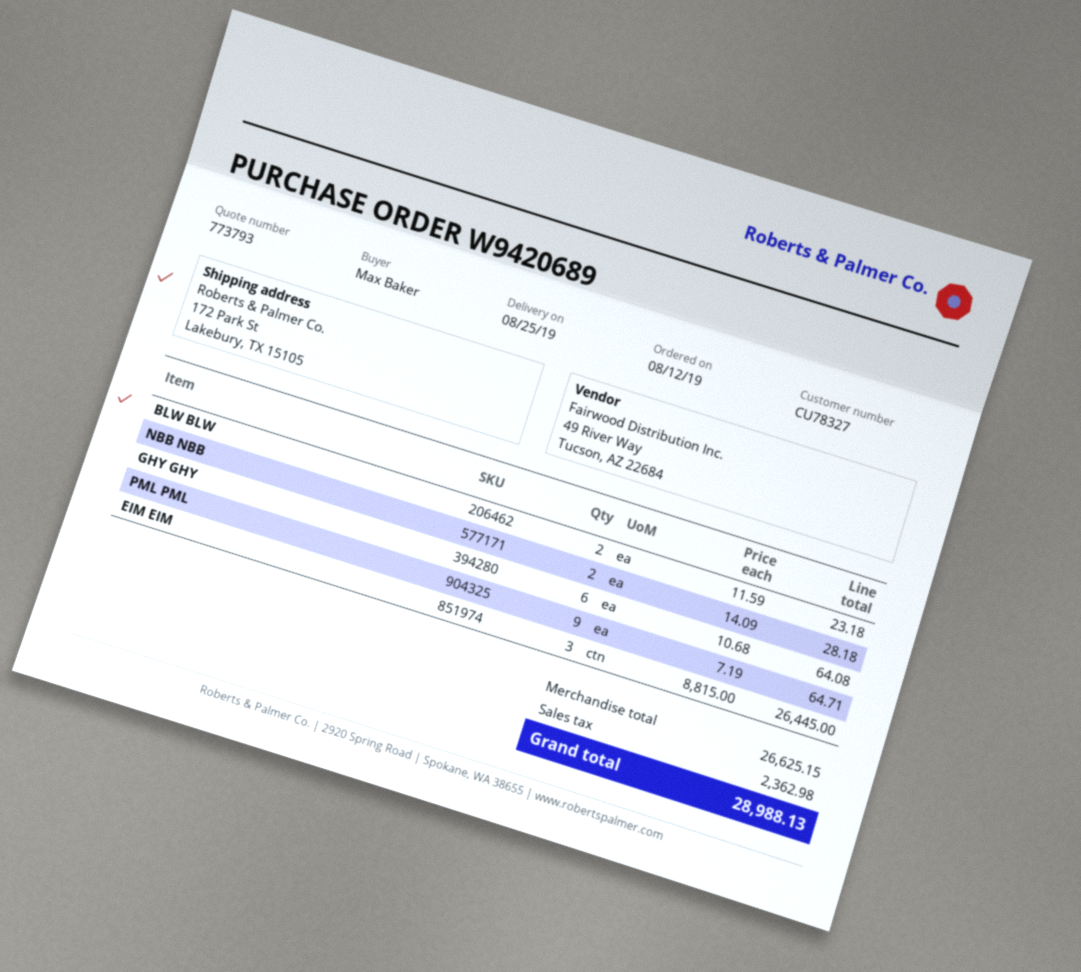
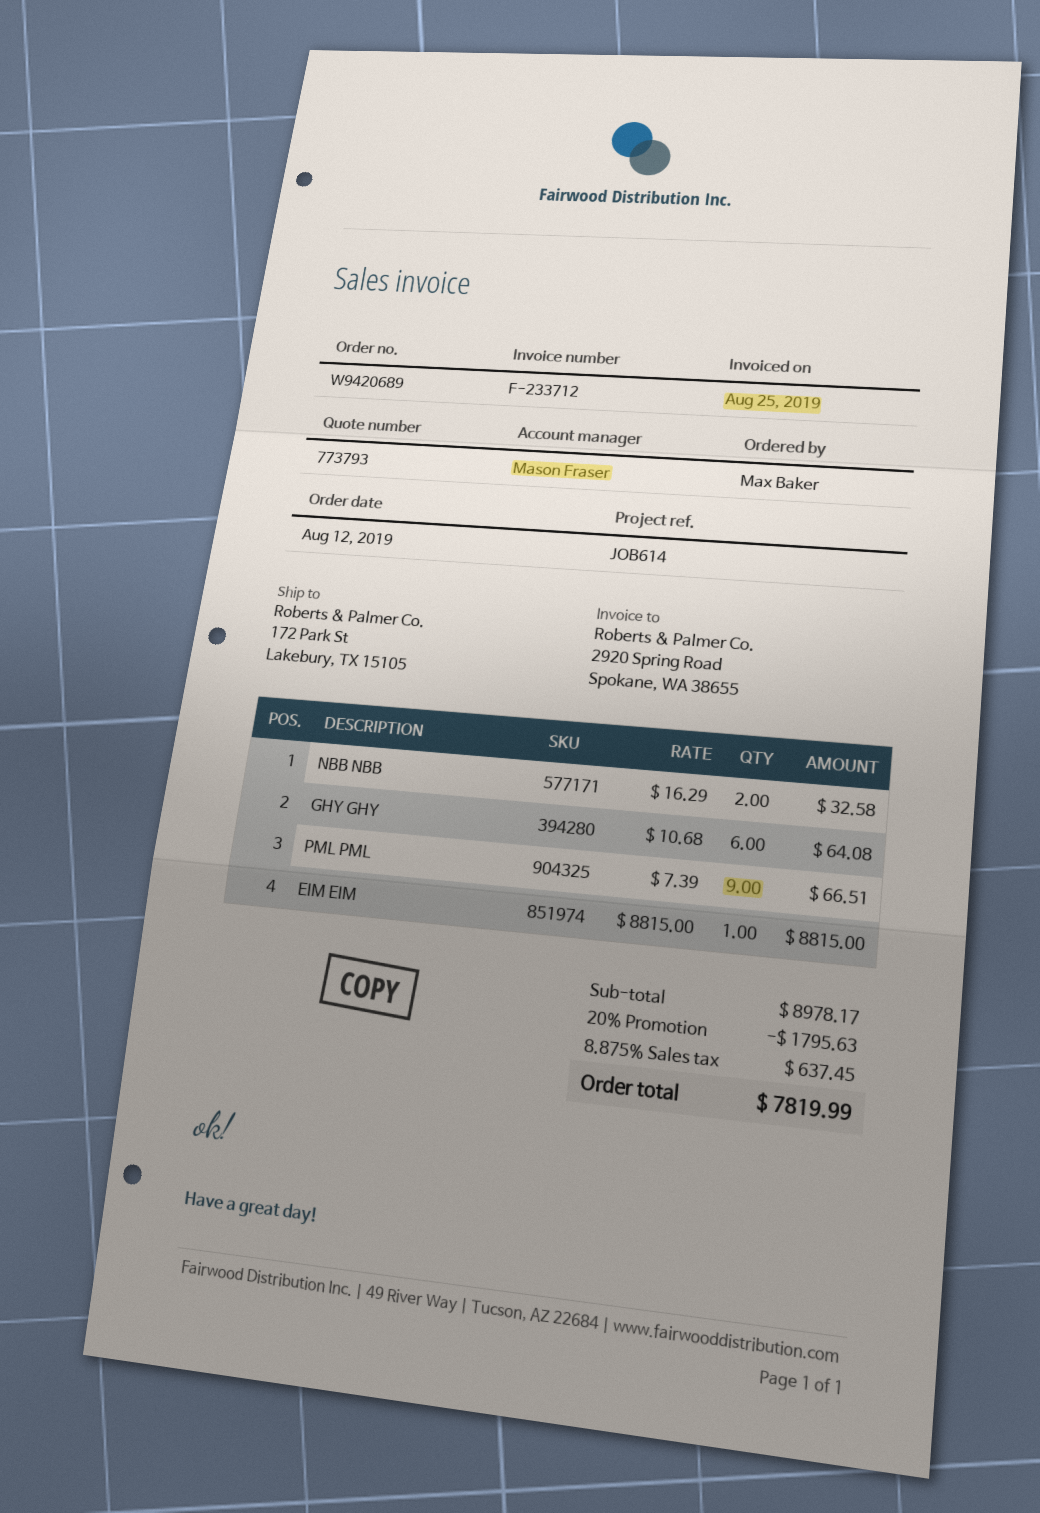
BLW BLW: 2 x 11.59 = 23.18 -> none
NBB NBB: 2 x 14.09 = 28.18 -> 2 x 16.29 = 32.58
PML PML: 9 x 7.19 = 64.71 -> 9 x 7.39 = 66.51
EIM EIM: 3 x 8815.00 = 26445.00 -> 1 x 8815.00 = 8815.00
subtotal: 26625.15 -> 8978.17
discount: none -> 20% = 1795.63
tax: 2362.98 -> 637.45
total: 28988.13 -> 7819.99

